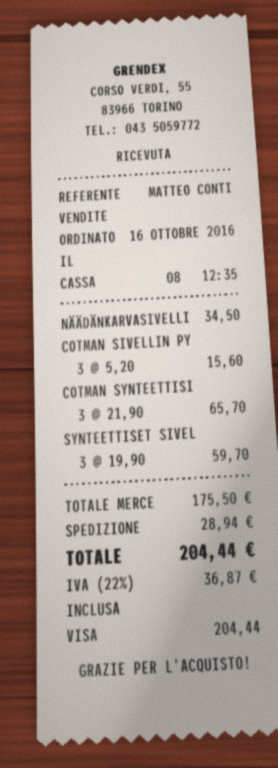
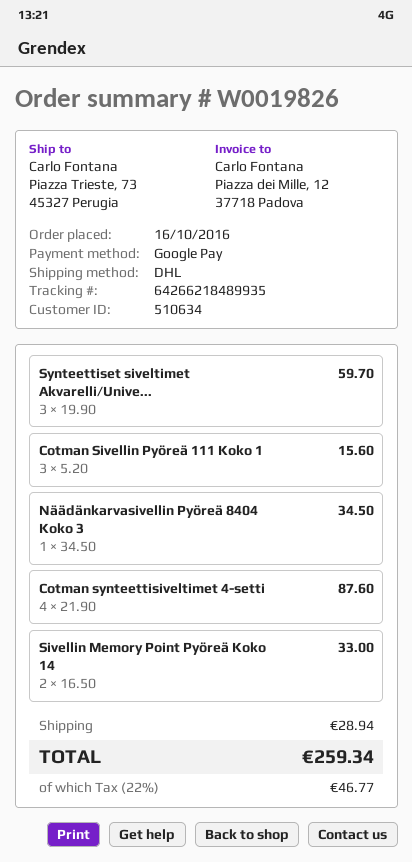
payment method: Visa -> Google Pay
COTMAN SYNTEETTISI: 3 x 21.90 = 65.70 -> 4 x 21.90 = 87.60
Sivellin Memory Point Pyöreä Koko 14: none -> 2 x 16.50 = 33.00
tax: 22% = 36.87 -> 22% = 46.77
total: 204.44 -> 259.34

